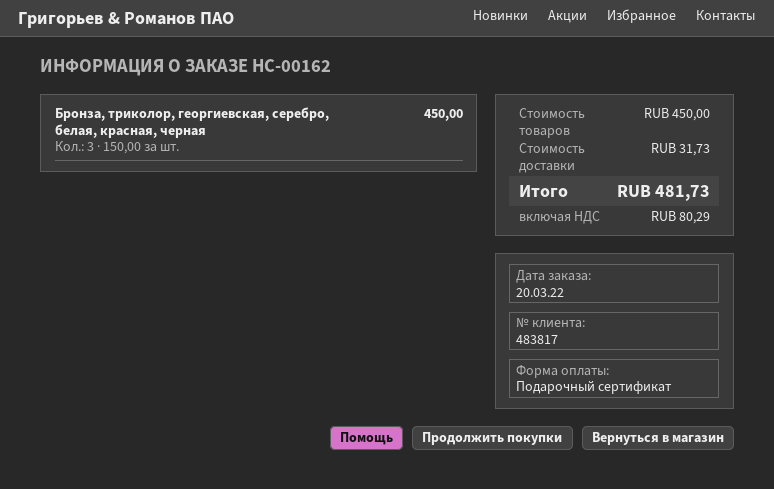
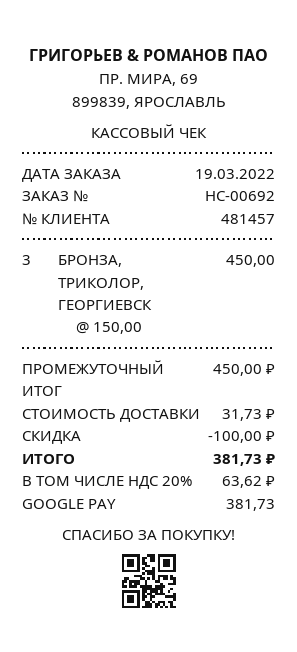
order number: HC-00162 -> HC-00692
order date: 2022-03-20 -> 2022-03-19
customer number: 483817 -> 481457
payment method: gift card -> Google Pay
discount: none -> 100.00
tax: 80.29 -> 63.62
total: 481.73 -> 381.73

